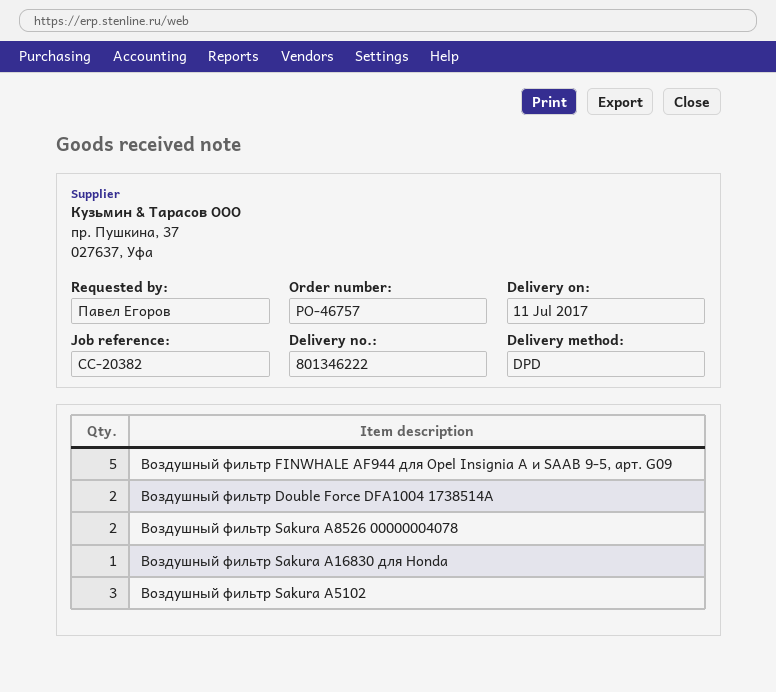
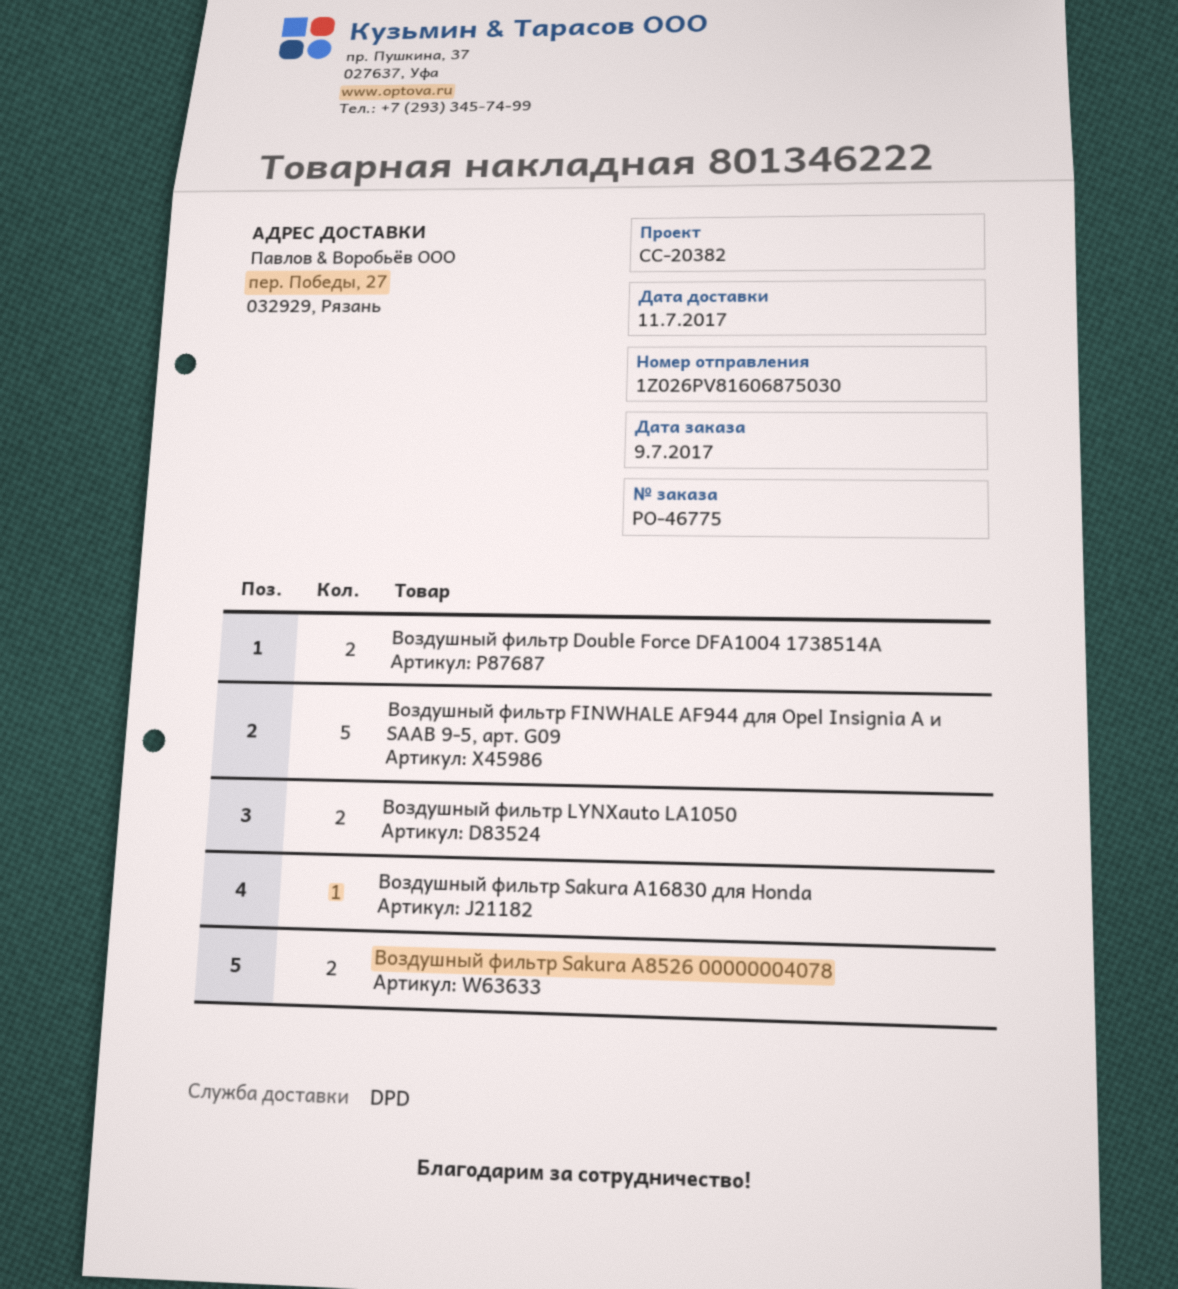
order number: PO-46757 -> PO-46775
Воздушный фильтр Sakura A5102: 3 -> none
Воздушный фильтр LYNXauto LA1050: none -> 2

